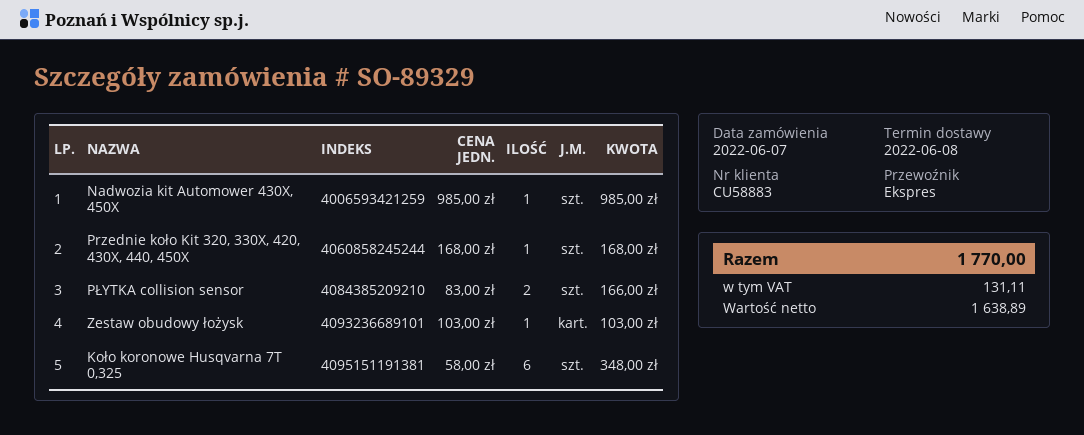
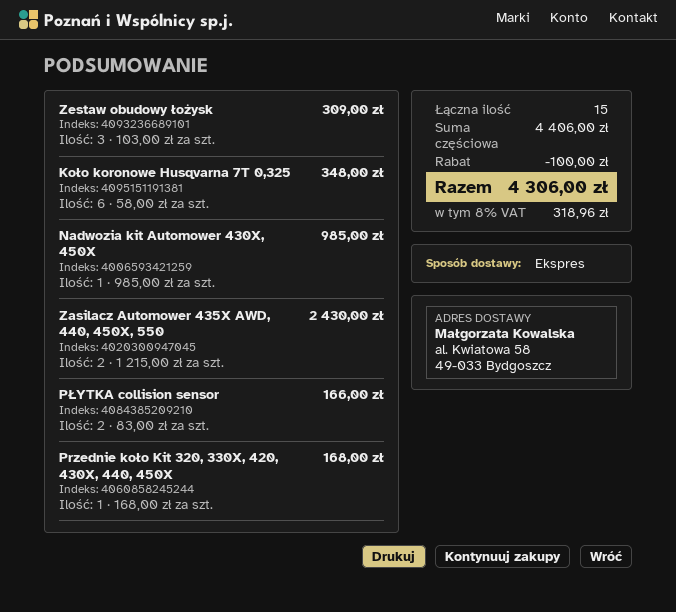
Zestaw obudowy łożysk: 1 x 103.00 = 103.00 -> 3 x 103.00 = 309.00
Zasilacz Automower 435X AWD, 440, 450X, 550: none -> 2 x 1215.00 = 2430.00
discount: none -> 100.00
tax: 131.11 -> 318.96
total: 1770.00 -> 4306.00

